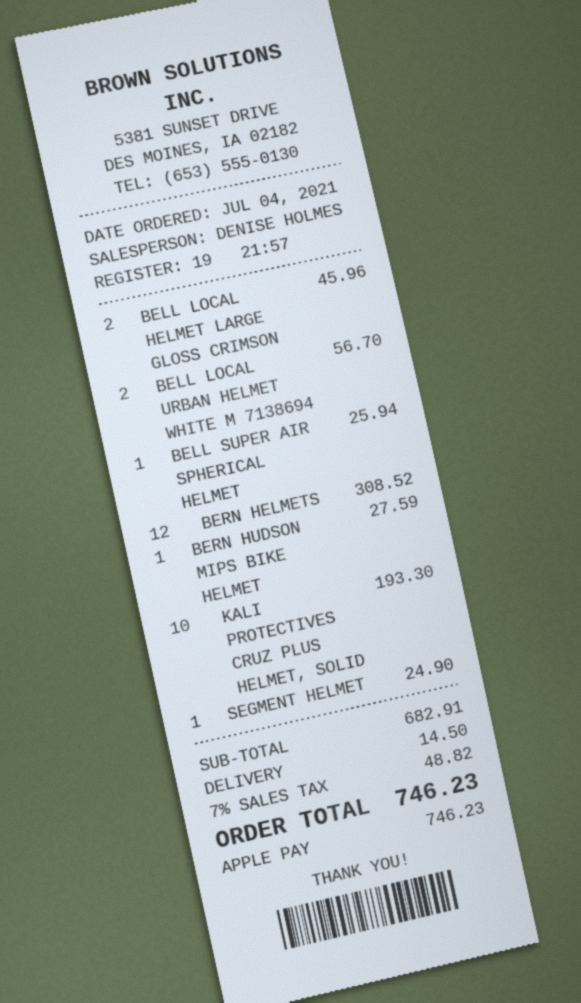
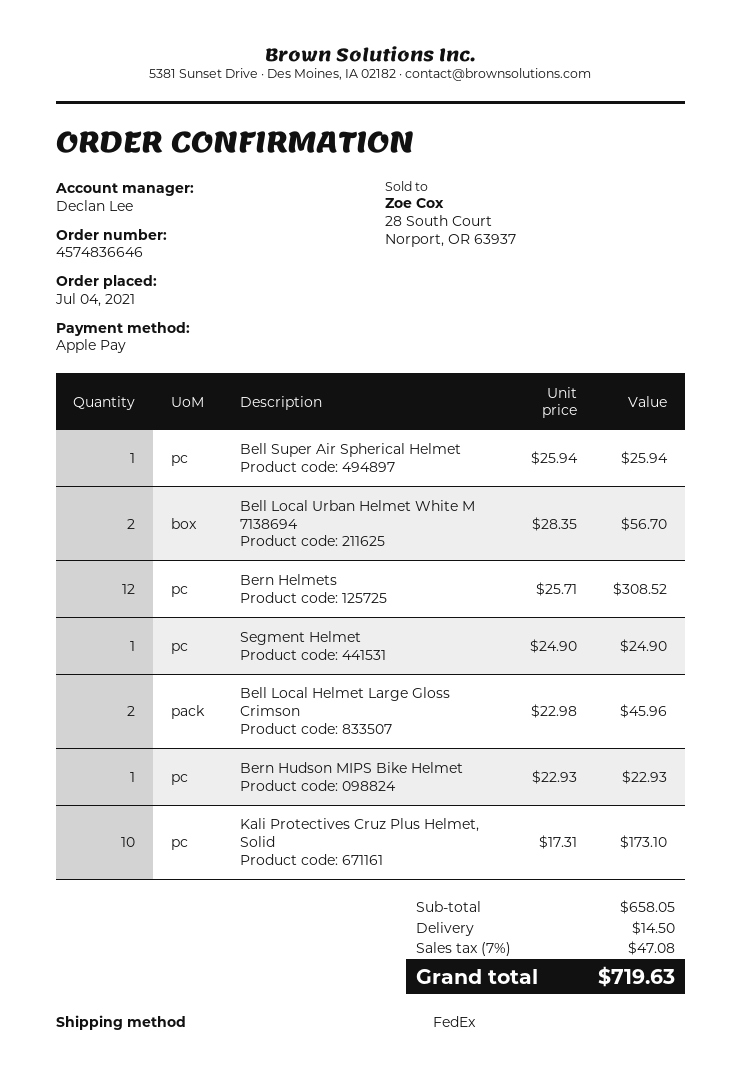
sales rep: DENISE HOLMES -> Declan Lee
BERN HUDSON MIPS BIKE HELMET: 1 for 27.59 -> 1 for 22.93
KALI PROTECTIVES CRUZ PLUS HELMET, SOLID: 10 for 193.30 -> 10 for 173.10
subtotal: 682.91 -> 658.05
tax: 7% = 48.82 -> 7% = 47.08
total: 746.23 -> 719.63

